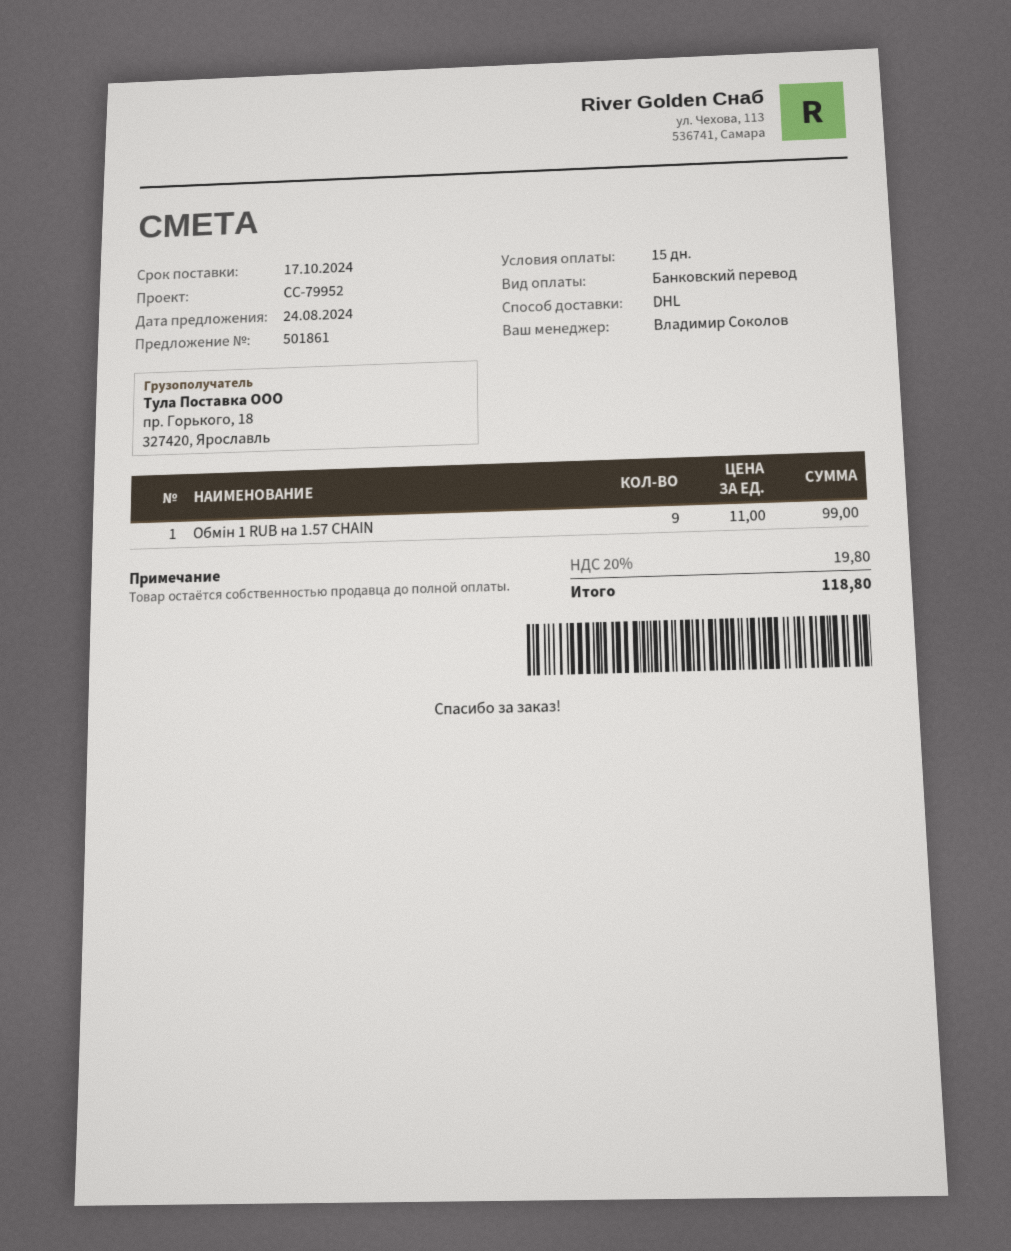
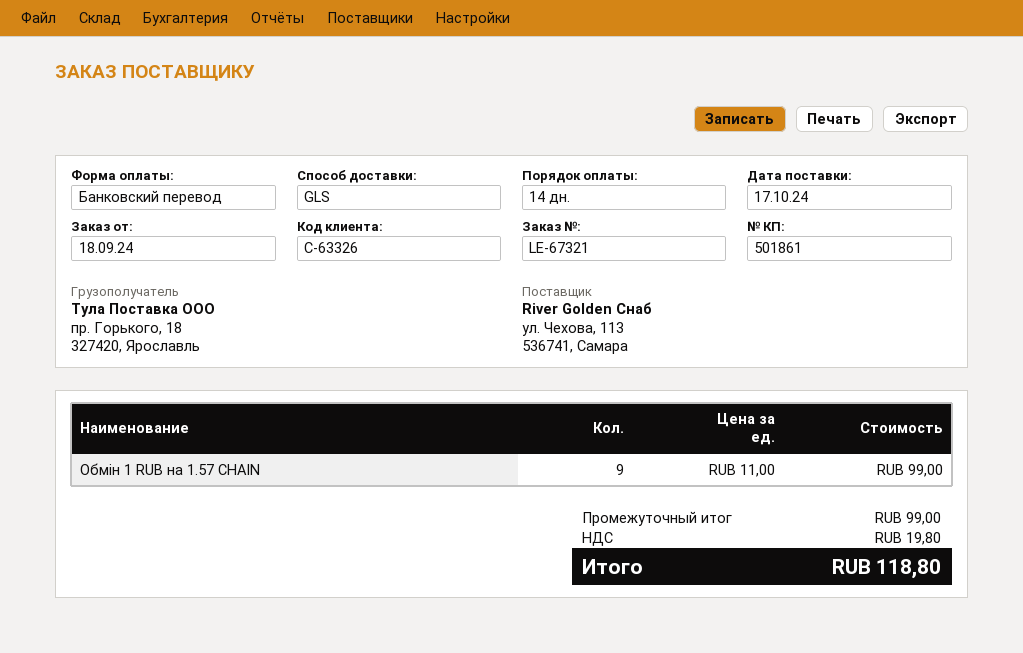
payment terms: 15 days -> 14 days
shipping method: DHL -> GLS

